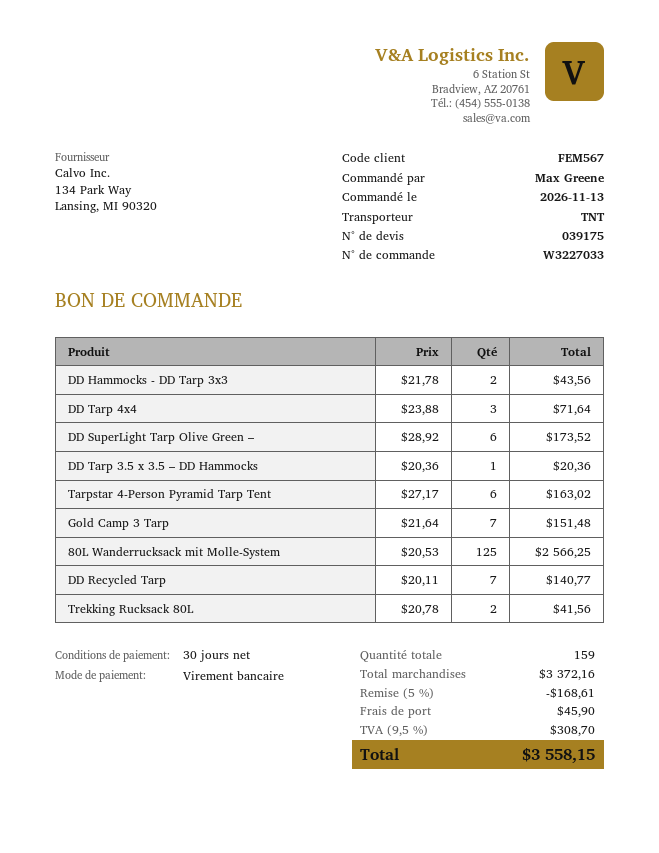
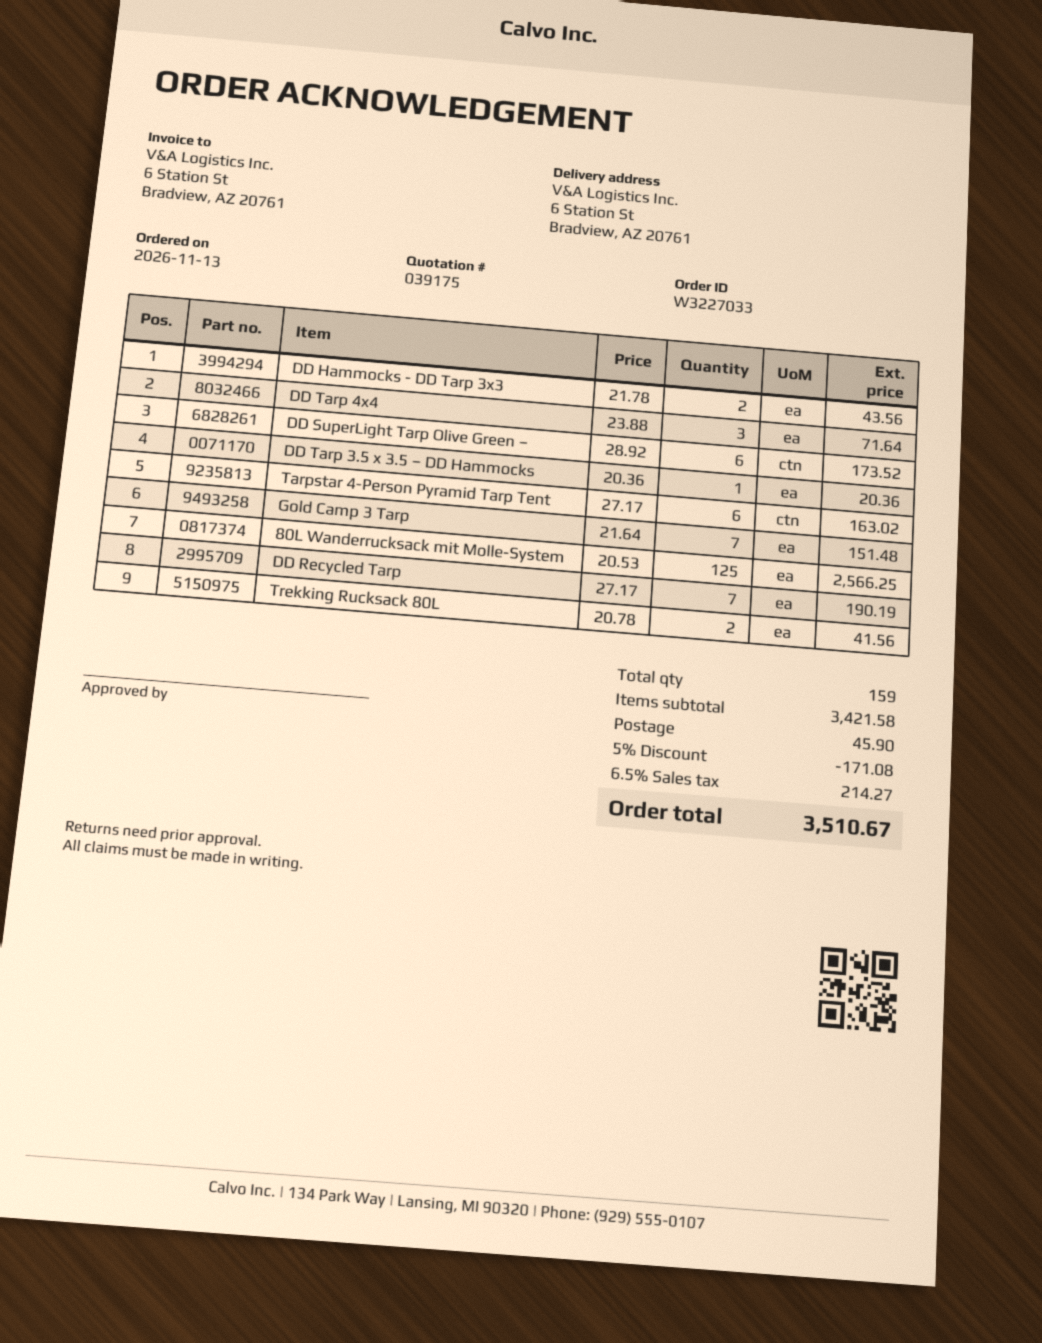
DD Recycled Tarp: 7 x 20.11 = 140.77 -> 7 x 27.17 = 190.19
subtotal: 3372.16 -> 3421.58
discount: 5% = 168.61 -> 5% = 171.08
tax: 9.5% = 308.70 -> 6.5% = 214.27
total: 3558.15 -> 3510.67

